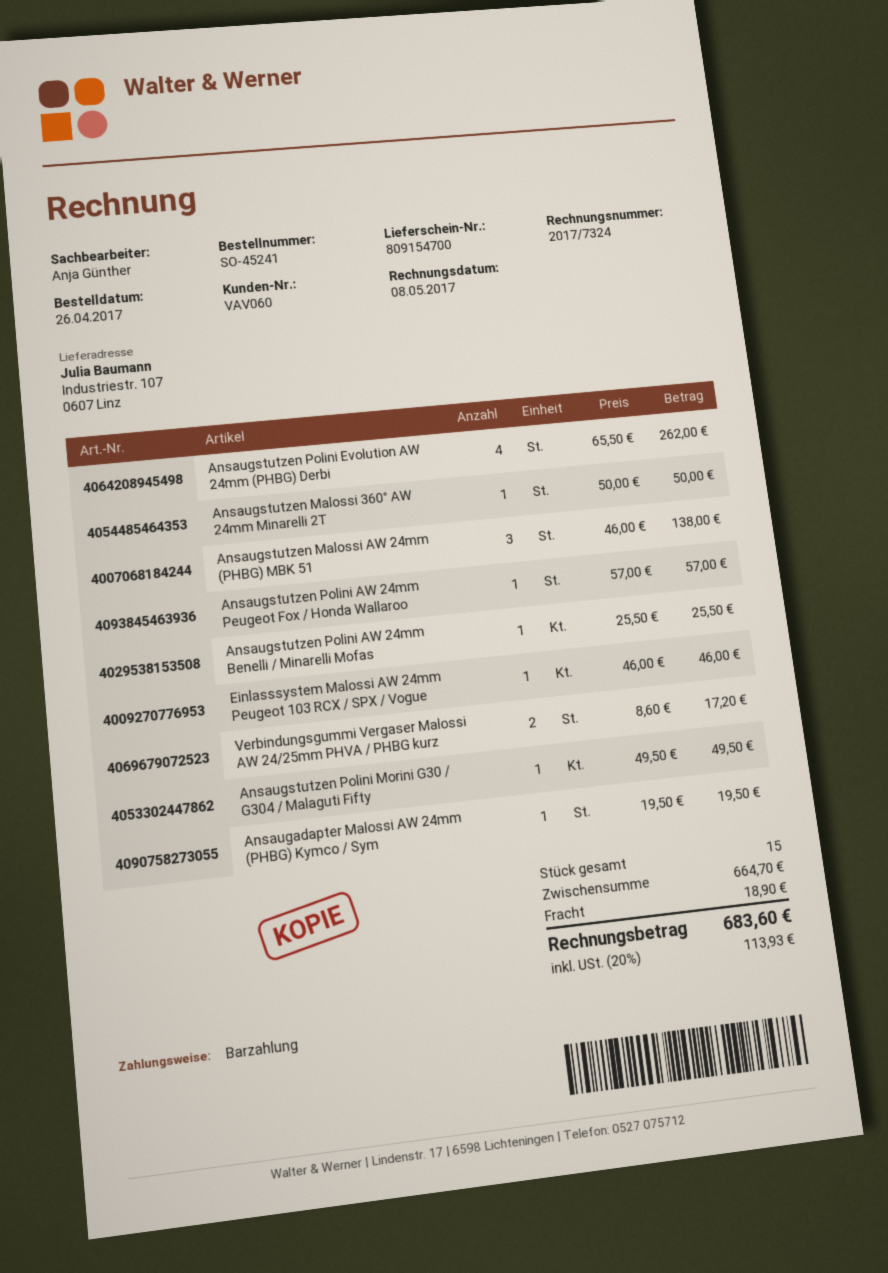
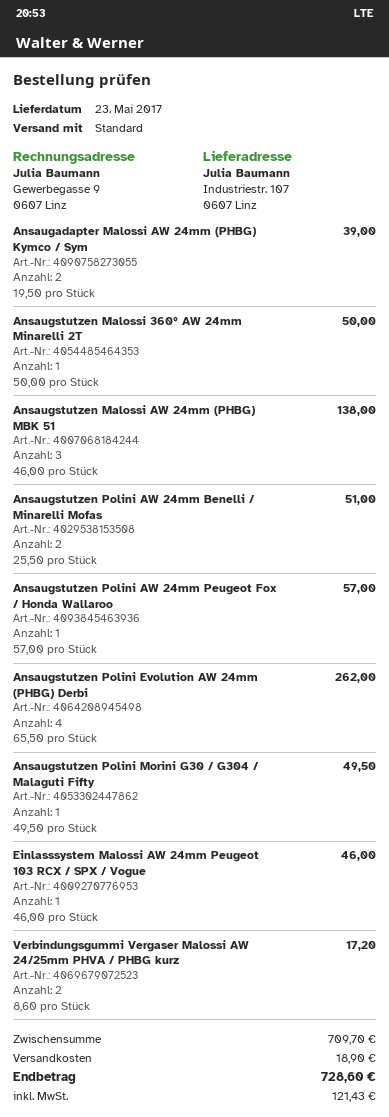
Ansaugstutzen Polini AW 24mm Benelli / Minarelli Mofas: 1 x 25.50 = 25.50 -> 2 x 25.50 = 51.00
Ansaugadapter Malossi AW 24mm (PHBG) Kymco / Sym: 1 x 19.50 = 19.50 -> 2 x 19.50 = 39.00
subtotal: 664.70 -> 709.70
tax: 113.93 -> 121.43
total: 683.60 -> 728.60

